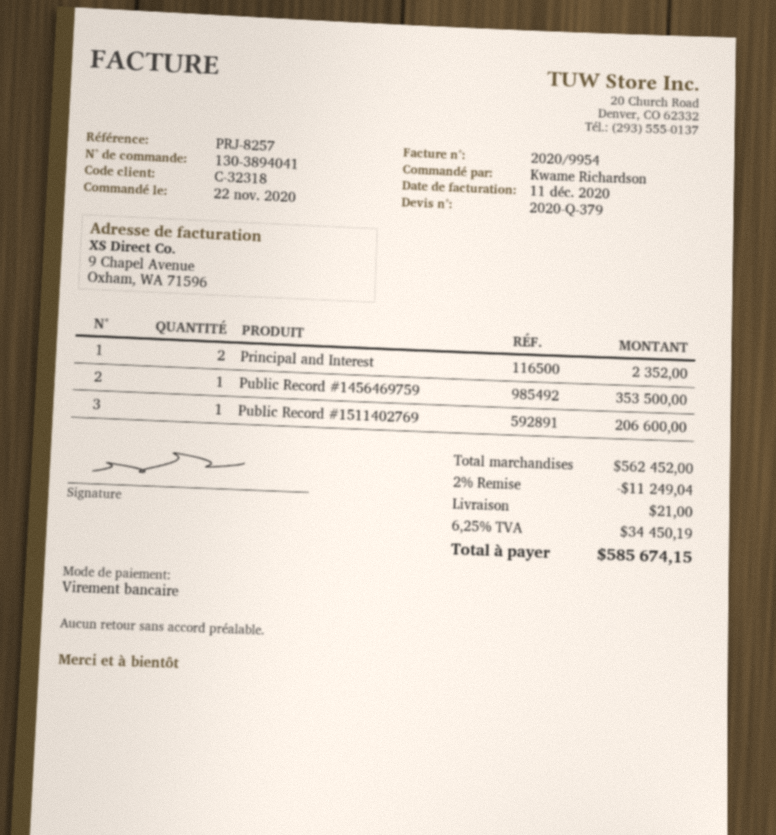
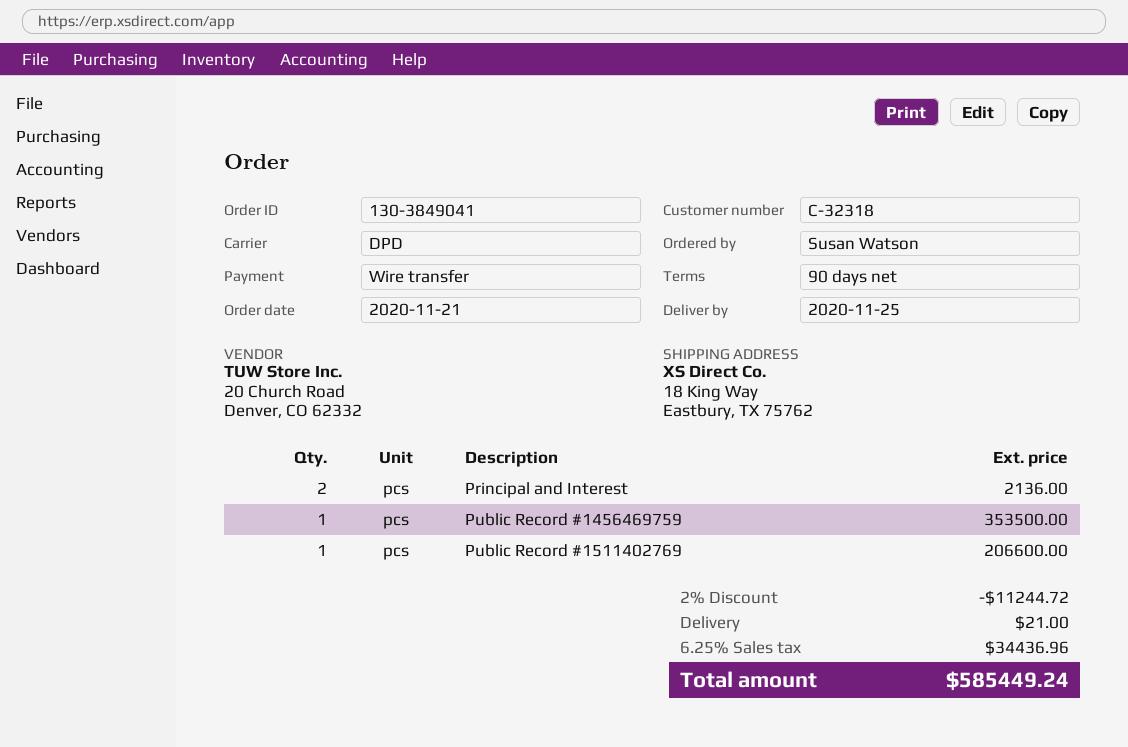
order number: 130-3894041 -> 130-3849041
order date: 2020-11-22 -> 2020-11-21
ordered by: Kwame Richardson -> Susan Watson
Principal and Interest: 2 for 2352.00 -> 2 for 2136.00
discount: 2% = 11249.04 -> 2% = 11244.72
tax: 6.25% = 34450.19 -> 6.25% = 34436.96
total: 585674.15 -> 585449.24

